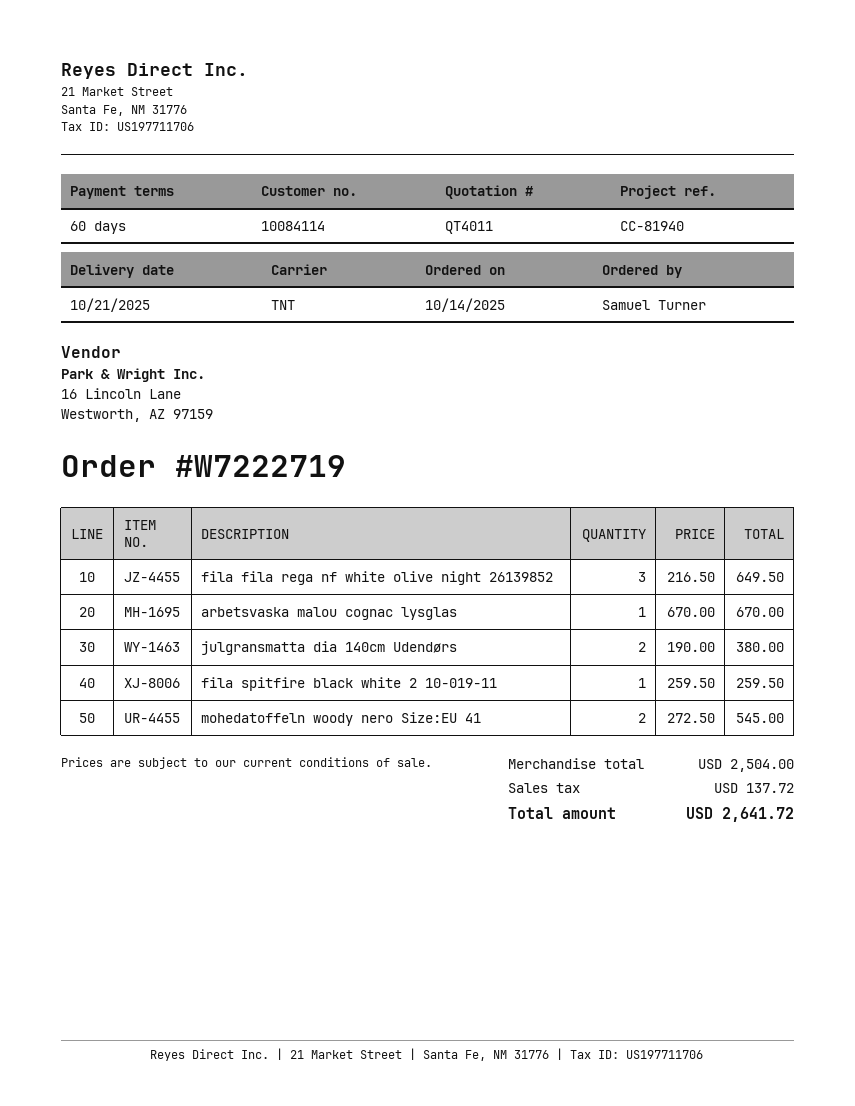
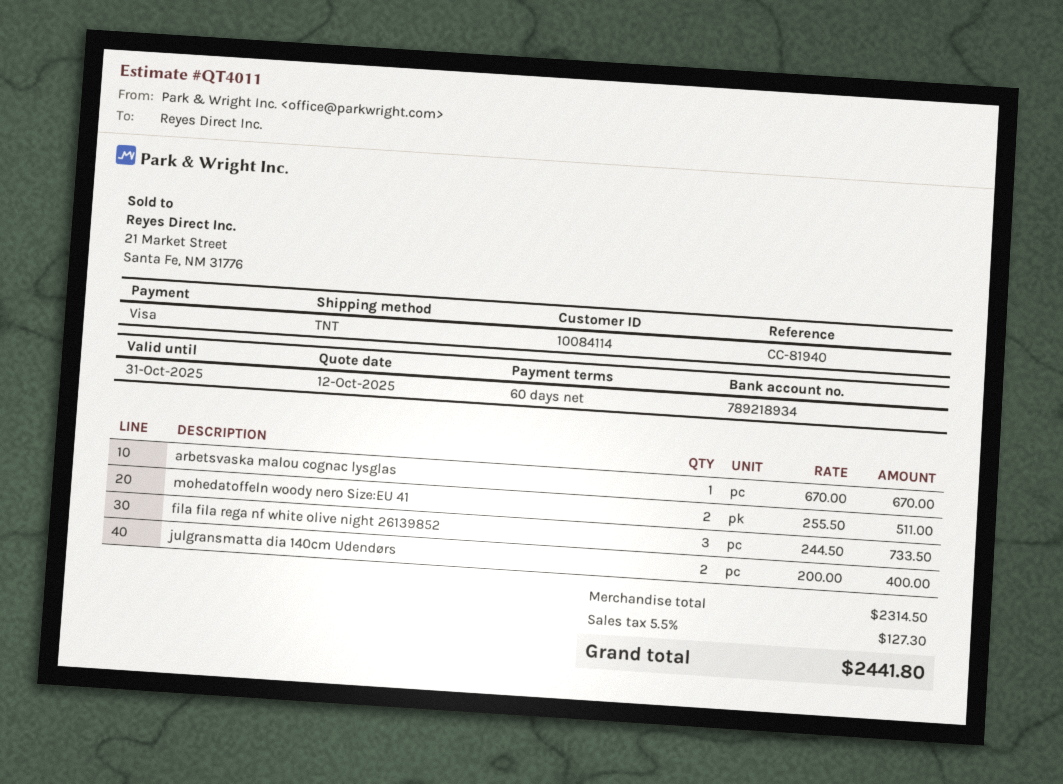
fila fila rega nf white olive night 26139852: 3 x 216.50 = 649.50 -> 3 x 244.50 = 733.50
julgransmatta dia 140cm Udendørs: 2 x 190.00 = 380.00 -> 2 x 200.00 = 400.00
fila spitfire black white 2 10-019-11: 1 x 259.50 = 259.50 -> none
mohedatoffeln woody nero Size:EU 41: 2 x 272.50 = 545.00 -> 2 x 255.50 = 511.00
subtotal: 2504.00 -> 2314.50
tax: 137.72 -> 127.30
total: 2641.72 -> 2441.80

